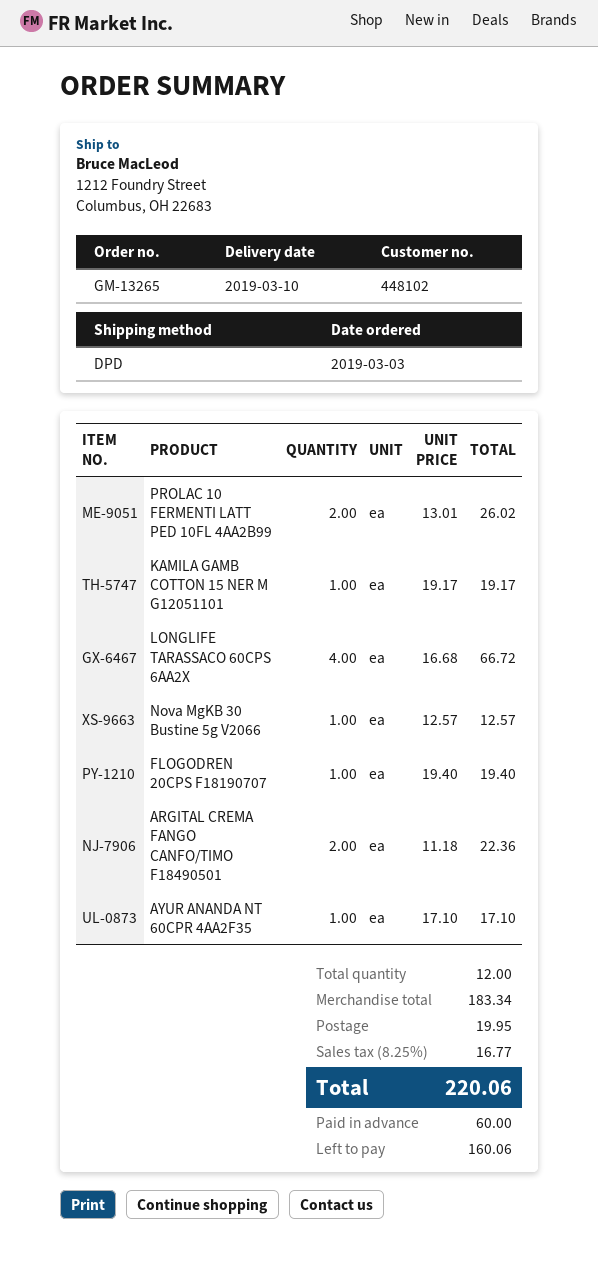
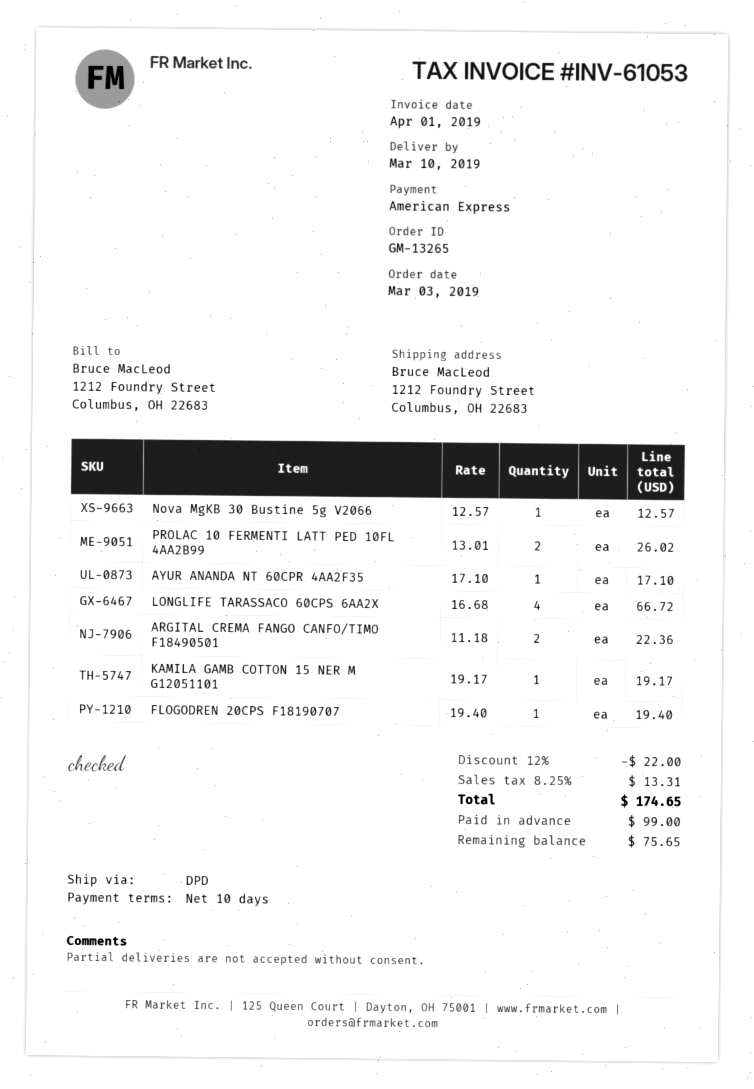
discount: none -> 12% = 22.00
shipping: 19.95 -> none
tax: 8.25% = 16.77 -> 8.25% = 13.31
total: 220.06 -> 174.65
deposit: 60.00 -> 99.00
balance: 160.06 -> 75.65

